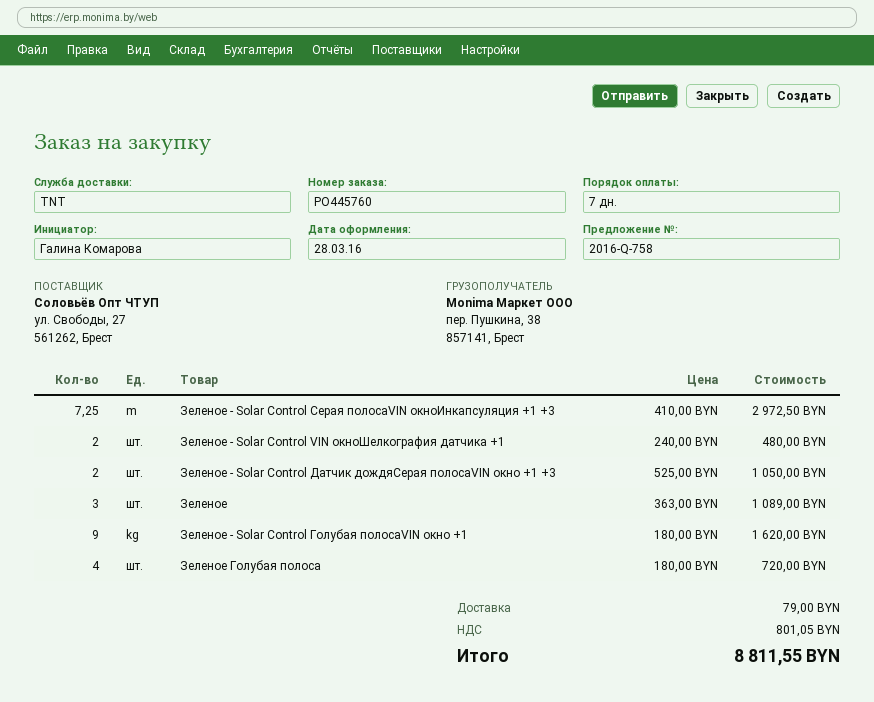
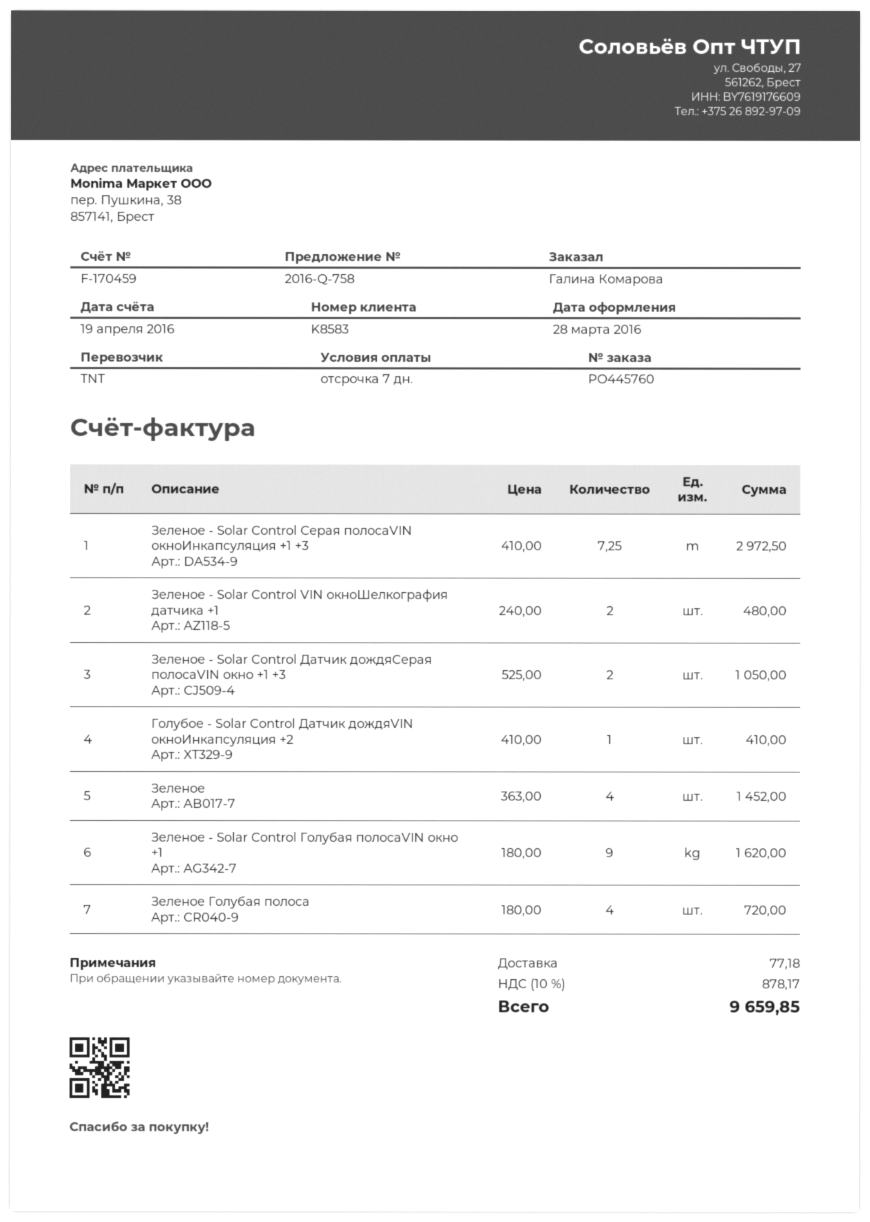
Зеленое: 3 x 363.00 = 1089.00 -> 4 x 363.00 = 1452.00
Голубое - Solar Control Датчик дождяVIN окноИнкапсуляция +2: none -> 1 x 410.00 = 410.00
shipping: 79.00 -> 77.18
tax: 801.05 -> 878.17
total: 8811.55 -> 9659.85

